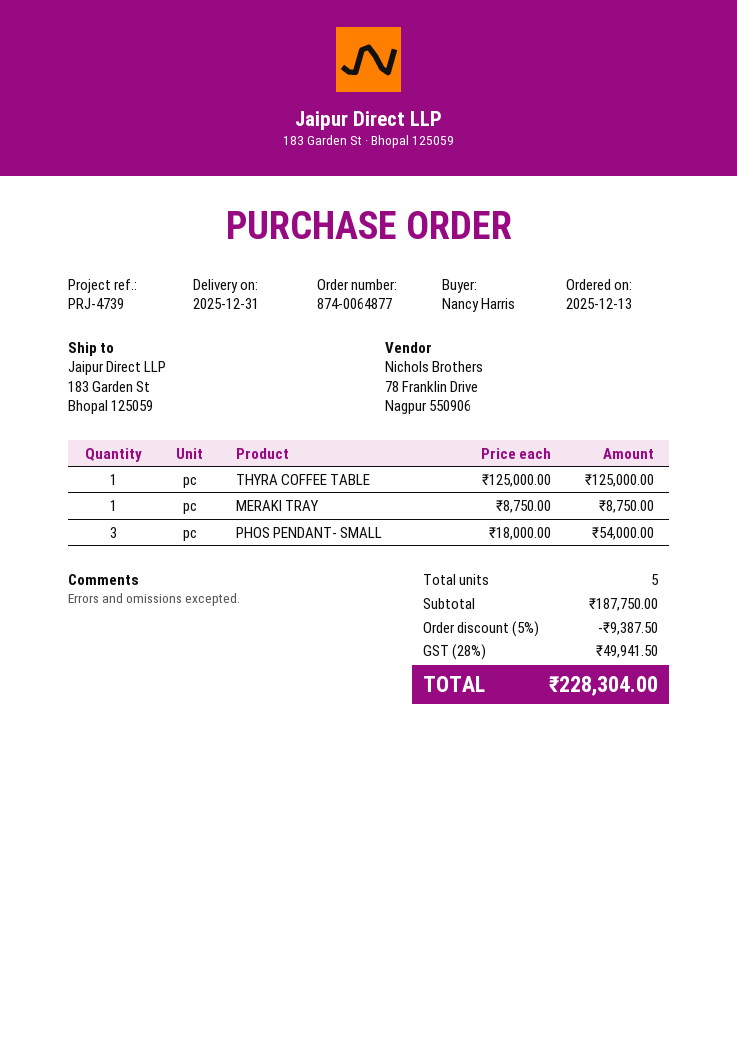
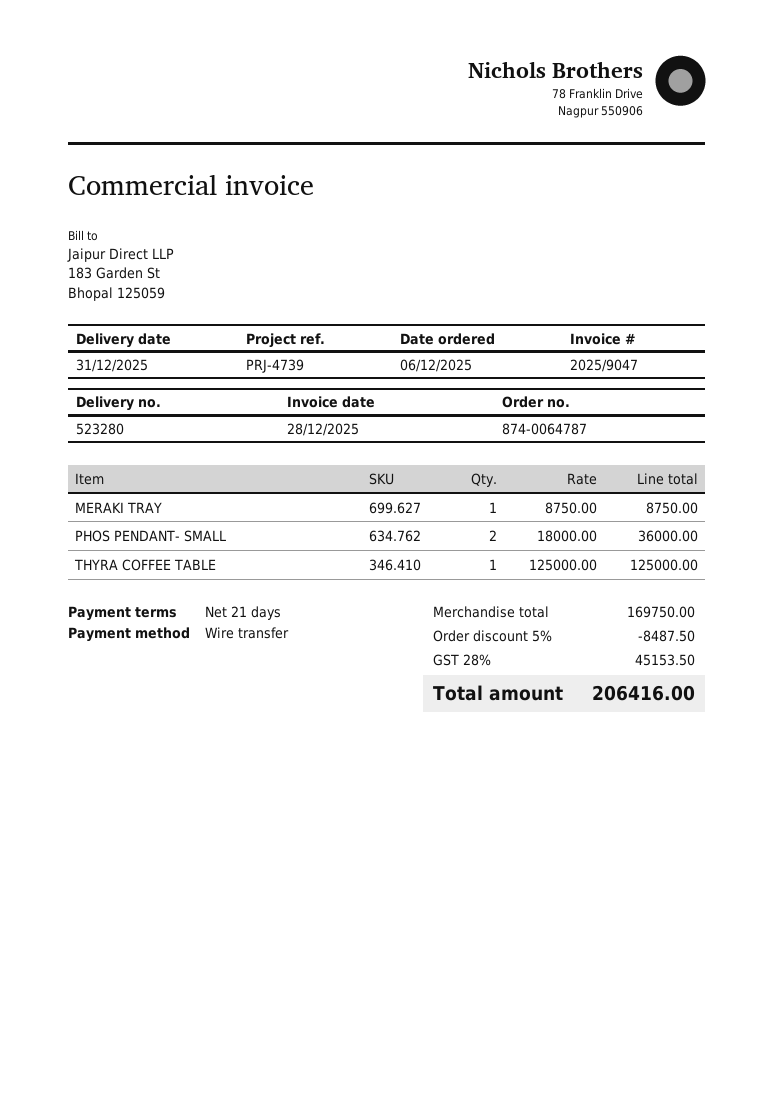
order number: 874-0064877 -> 874-0064787
order date: 2025-12-13 -> 2025-12-06
PHOS PENDANT- SMALL: 3 x 18000.00 = 54000.00 -> 2 x 18000.00 = 36000.00
subtotal: 187750.00 -> 169750.00
discount: 5% = 9387.50 -> 5% = 8487.50
tax: 28% = 49941.50 -> 28% = 45153.50
total: 228304.00 -> 206416.00

